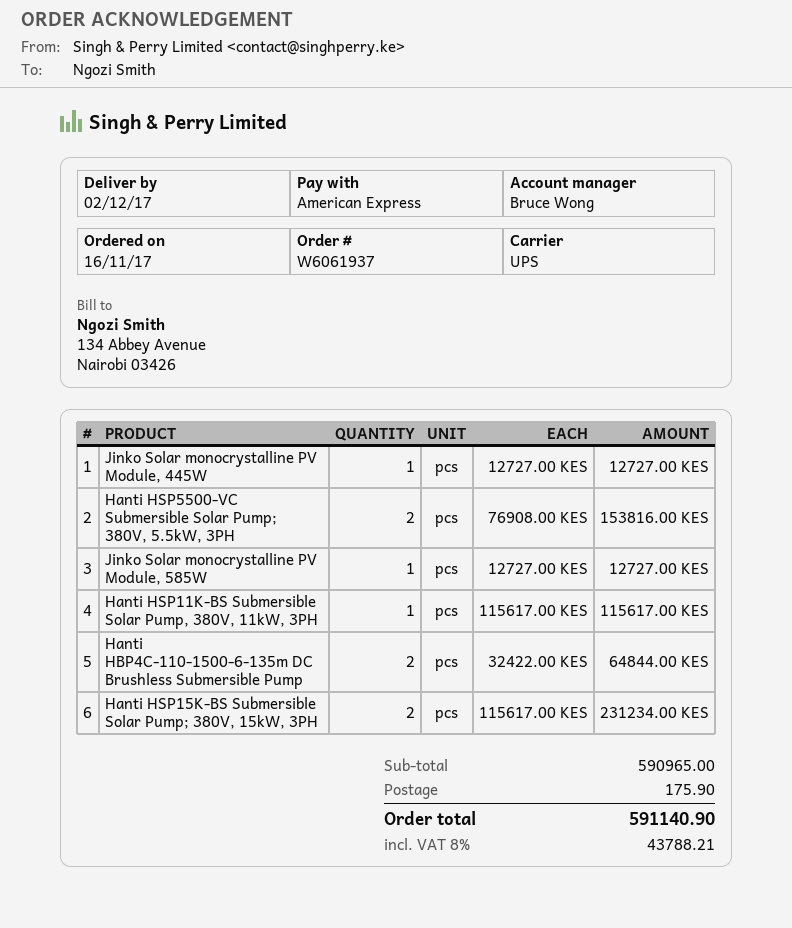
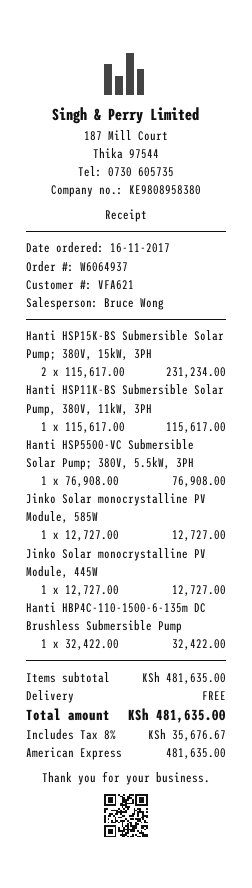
order number: W6061937 -> W6064937
Hanti HSP5500-VC Submersible Solar Pump; 380V, 5.5kW, 3PH: 2 x 76908.00 = 153816.00 -> 1 x 76908.00 = 76908.00
Hanti HBP4C-110-1500-6-135m DC Brushless Submersible Pump: 2 x 32422.00 = 64844.00 -> 1 x 32422.00 = 32422.00
subtotal: 590965.00 -> 481635.00
shipping: 175.90 -> 0.00
tax: 8% = 43788.21 -> 8% = 35676.67
total: 591140.90 -> 481635.00

